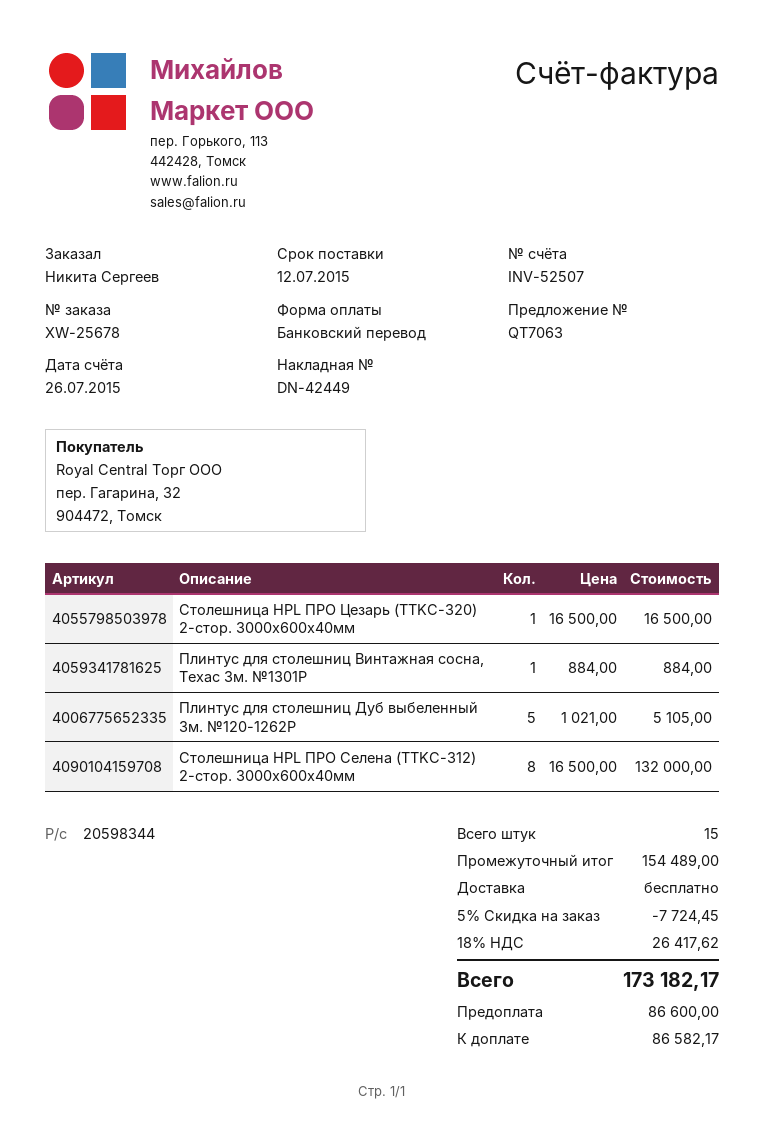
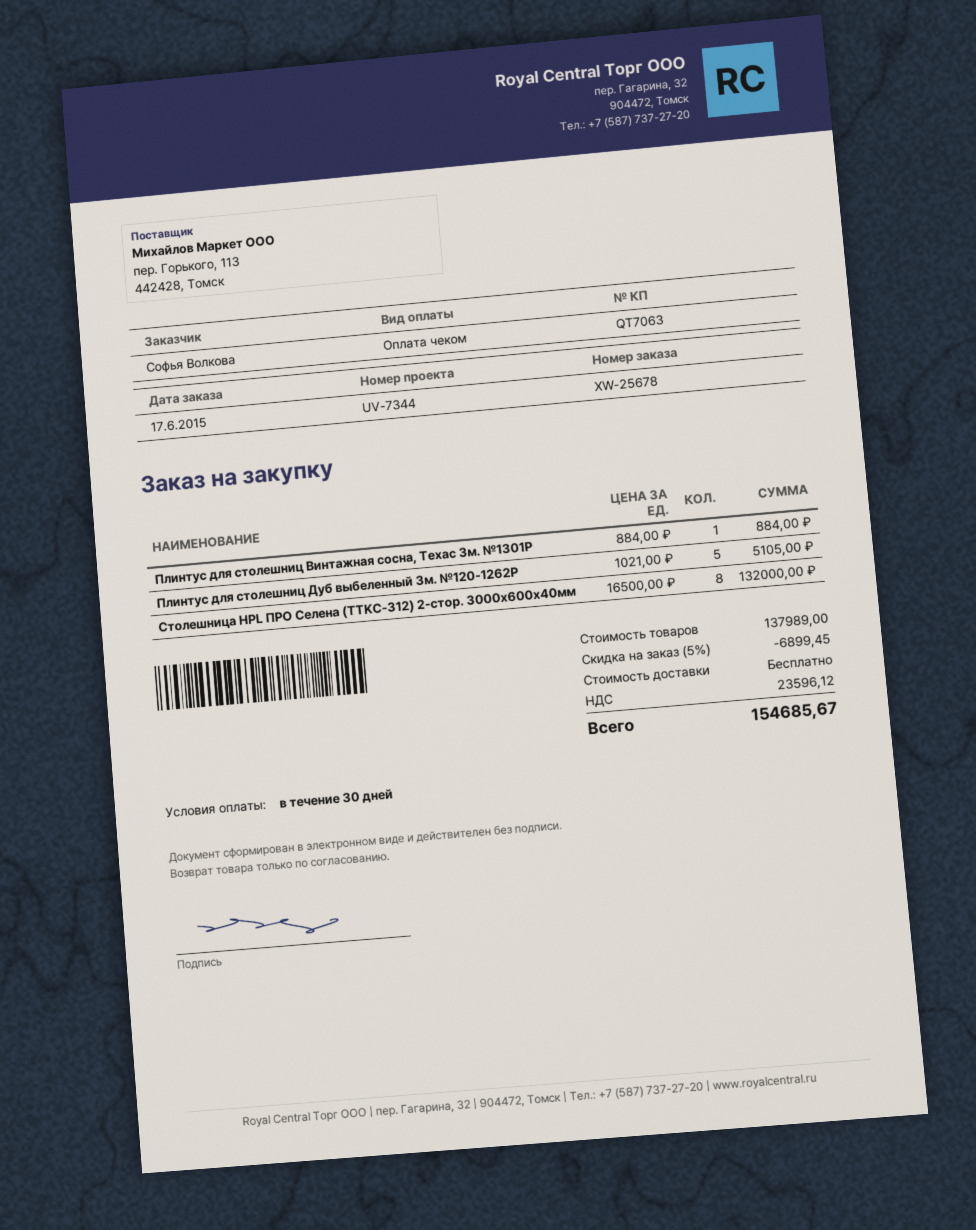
ordered by: Никита Сергеев -> Софья Волкова
payment method: bank transfer -> cheque
Столешница HPL ПРО Цезарь (TTKC-320) 2-стор. 3000х600х40мм: 1 x 16500.00 = 16500.00 -> none
subtotal: 154489.00 -> 137989.00
discount: 5% = 7724.45 -> 5% = 6899.45
tax: 26417.62 -> 23596.12
total: 173182.17 -> 154685.67

